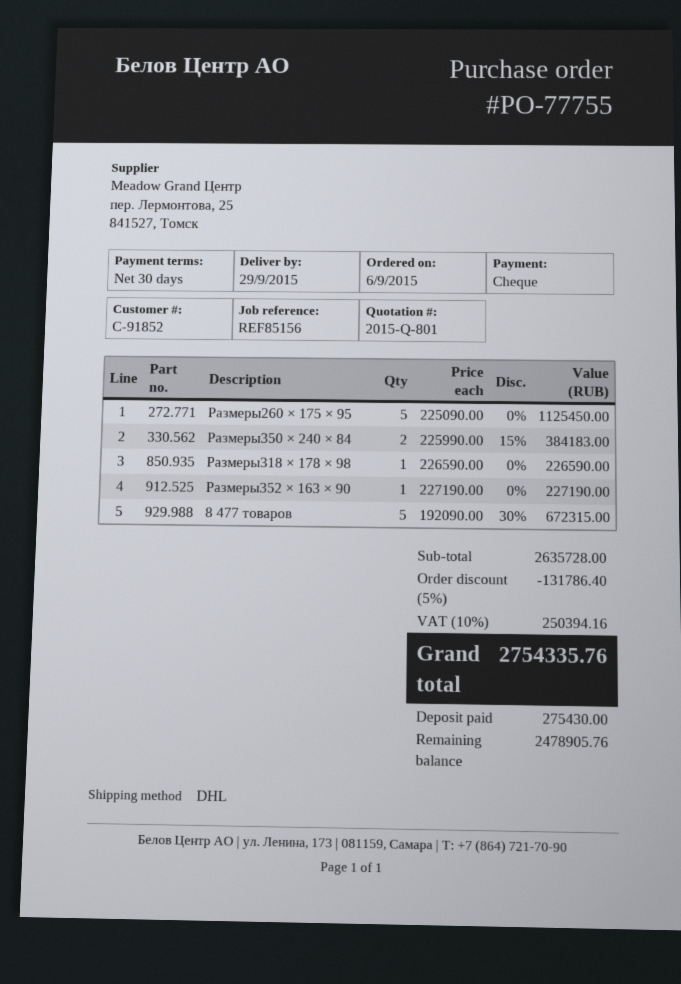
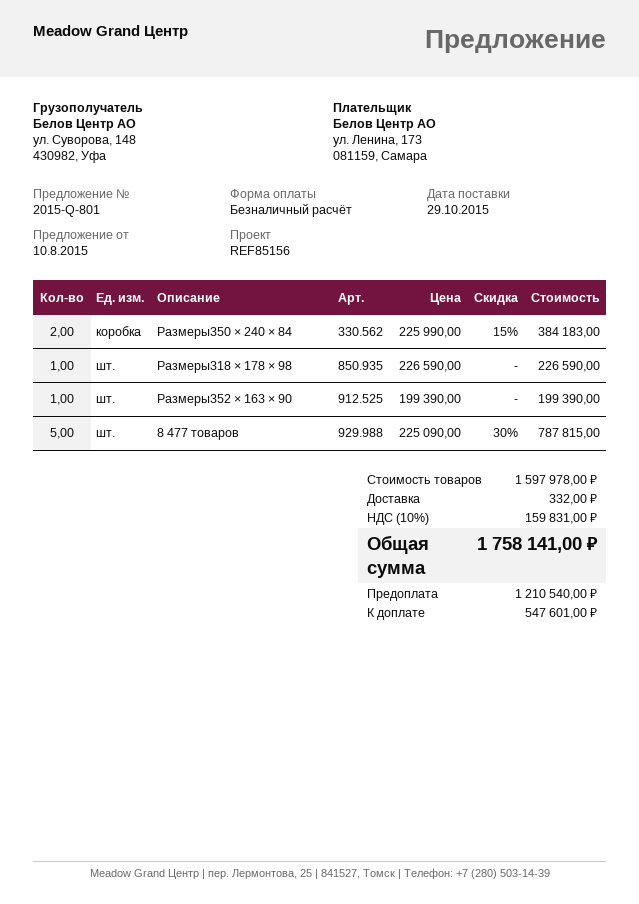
delivery date: 2015-09-29 -> 2015-10-29
payment method: cheque -> bank transfer
Размеры260 × 175 × 95: 5 x 225090.00 = 1125450.00 -> none
Размеры352 × 163 × 90: 1 x 227190.00 = 227190.00 -> 1 x 199390.00 = 199390.00
8 477 товаров: 5 x 192090.00 - 30% = 672315.00 -> 5 x 225090.00 - 30% = 787815.00
subtotal: 2635728.00 -> 1597978.00
discount: 5% = 131786.40 -> none
shipping: none -> 332.00
tax: 10% = 250394.16 -> 10% = 159831.00
total: 2754335.76 -> 1758141.00
deposit: 275430.00 -> 1210540.00
balance: 2478905.76 -> 547601.00

